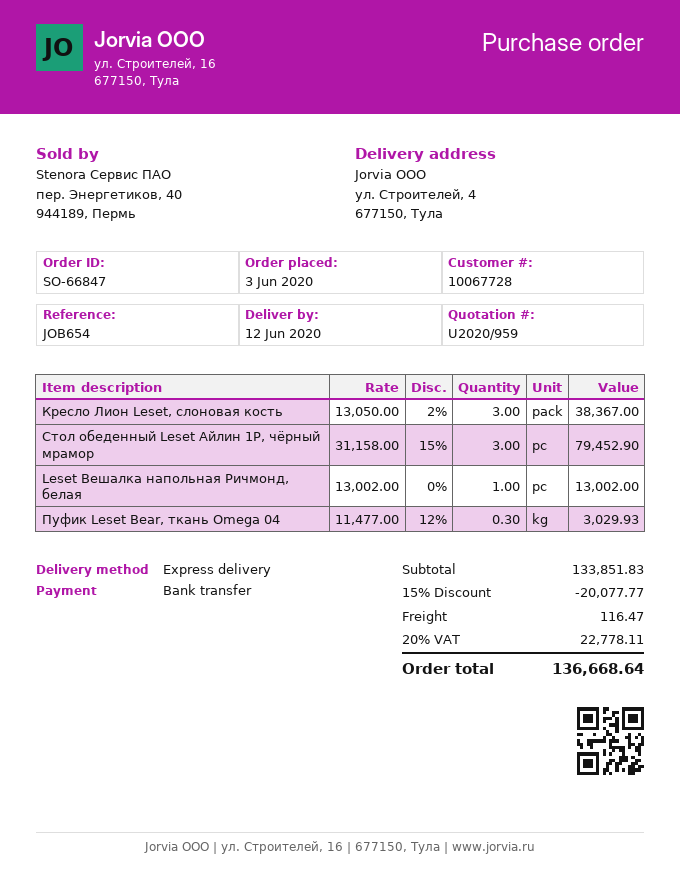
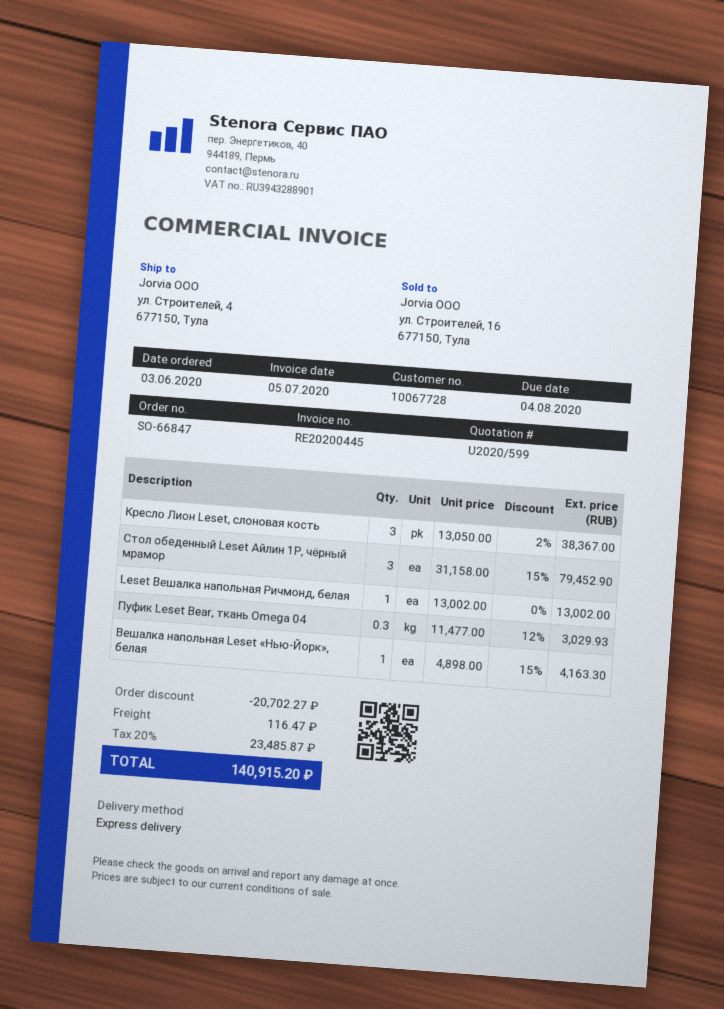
quote number: U2020/959 -> U2020/599
Вешалка напольная Leset «Нью-Йорк», белая: none -> 1 x 4898.00 - 15% = 4163.30
discount: 20077.77 -> 20702.27
tax: 20% = 22778.11 -> 20% = 23485.87
total: 136668.64 -> 140915.20

